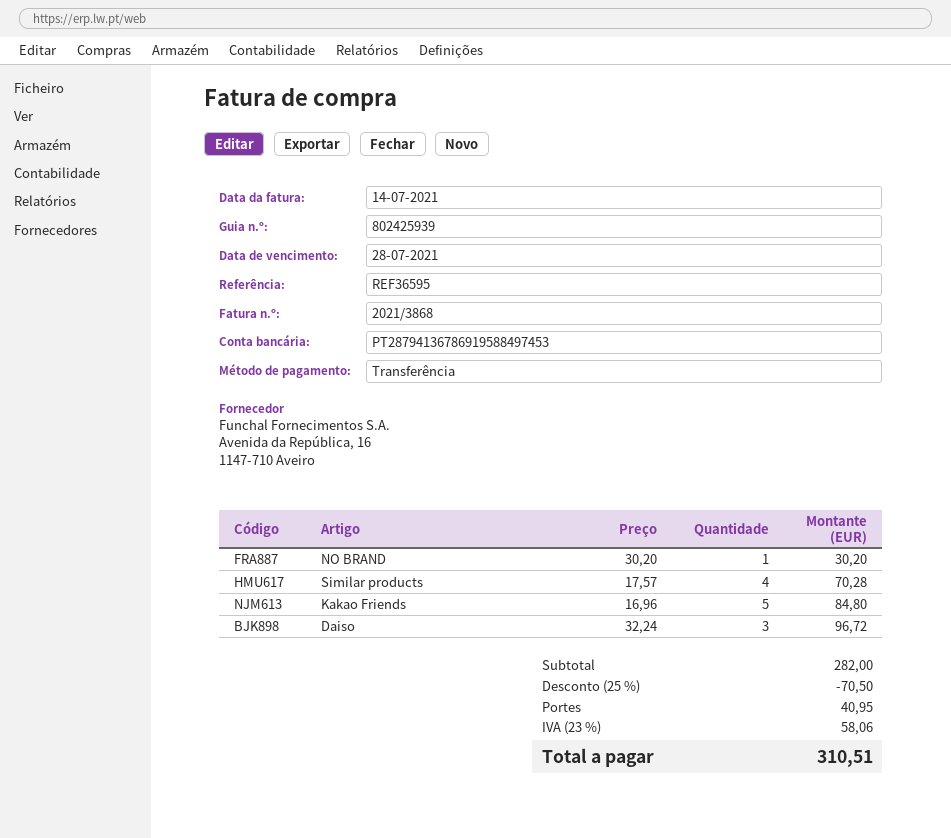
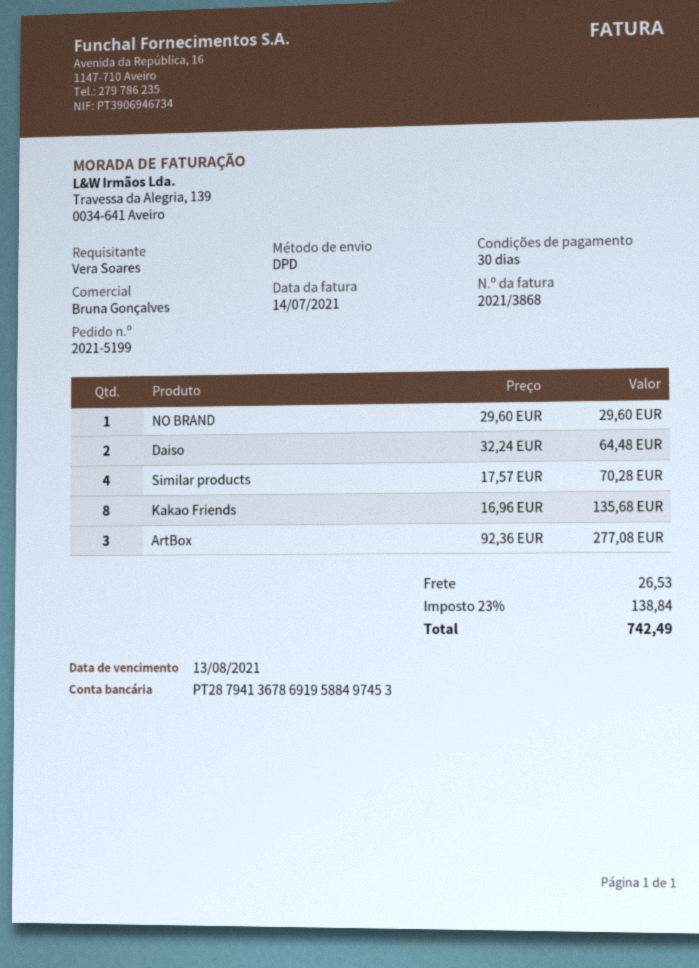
due date: 2021-07-28 -> 2021-08-13
NO BRAND: 1 x 30.20 = 30.20 -> 1 x 29.60 = 29.60
Kakao Friends: 5 x 16.96 = 84.80 -> 8 x 16.96 = 135.68
Daiso: 3 x 32.24 = 96.72 -> 2 x 32.24 = 64.48
ArtBox: none -> 3 x 92.36 = 277.08
discount: 25% = 70.50 -> none
shipping: 40.95 -> 26.53
tax: 23% = 58.06 -> 23% = 138.84
total: 310.51 -> 742.49

